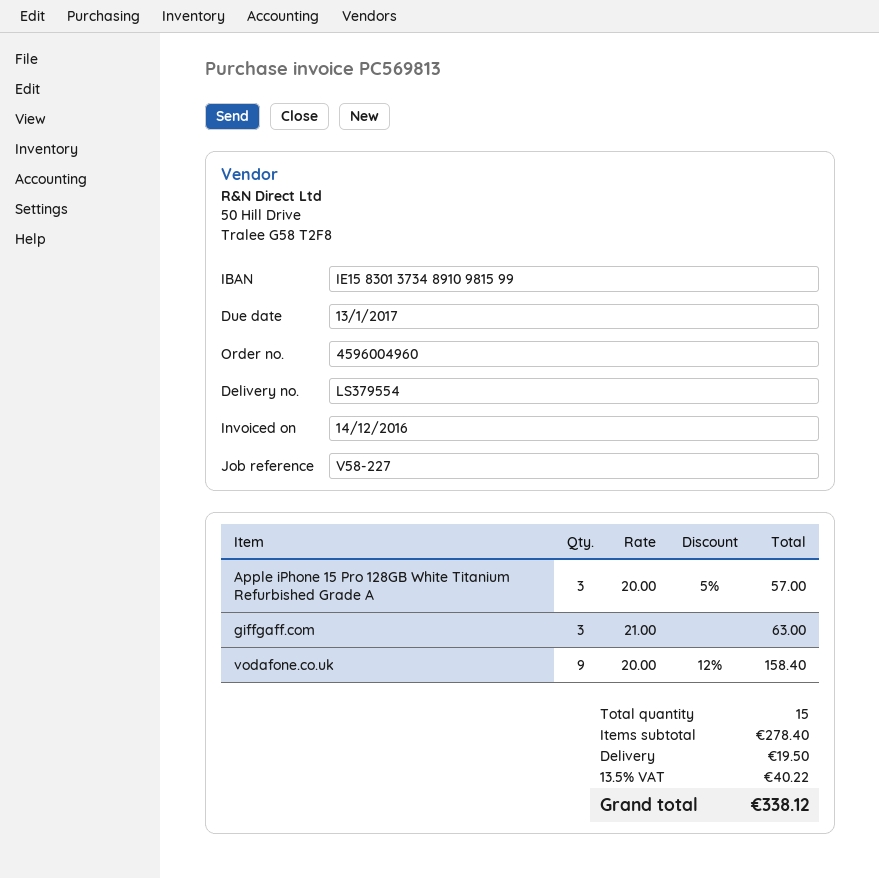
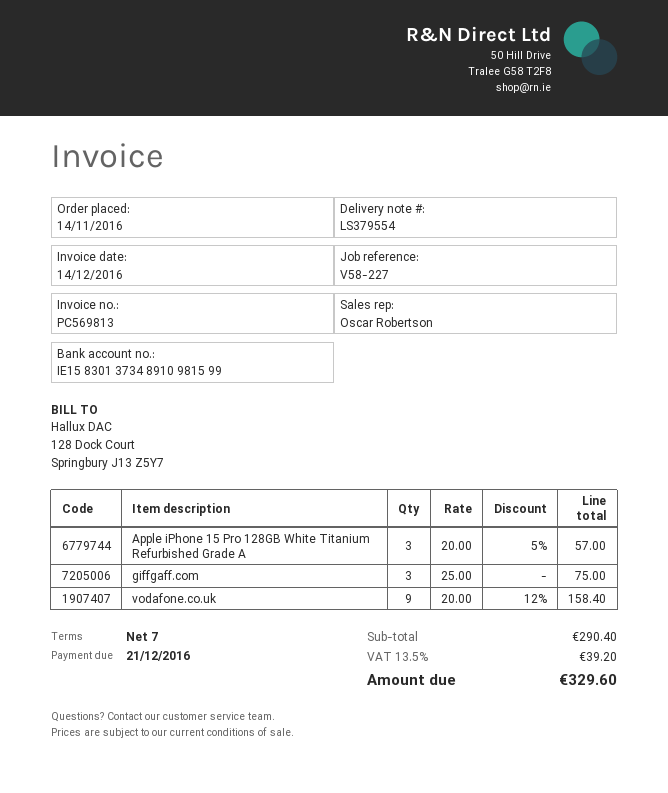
due date: 2017-01-13 -> 2016-12-21
giffgaff.com: 3 x 21.00 = 63.00 -> 3 x 25.00 = 75.00
subtotal: 278.40 -> 290.40
shipping: 19.50 -> none
tax: 13.5% = 40.22 -> 13.5% = 39.20
total: 338.12 -> 329.60

